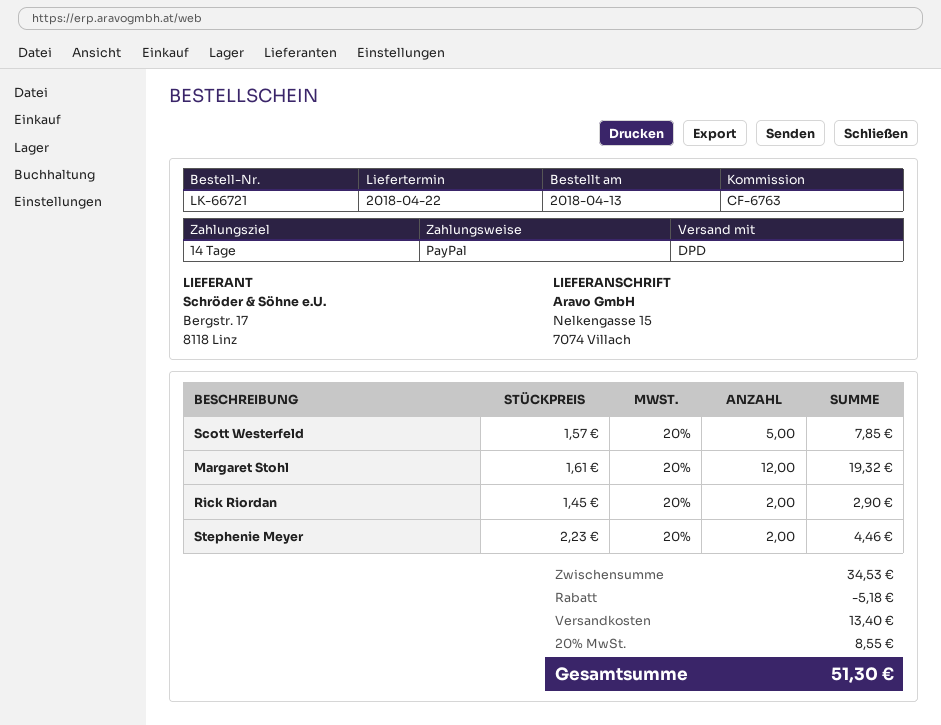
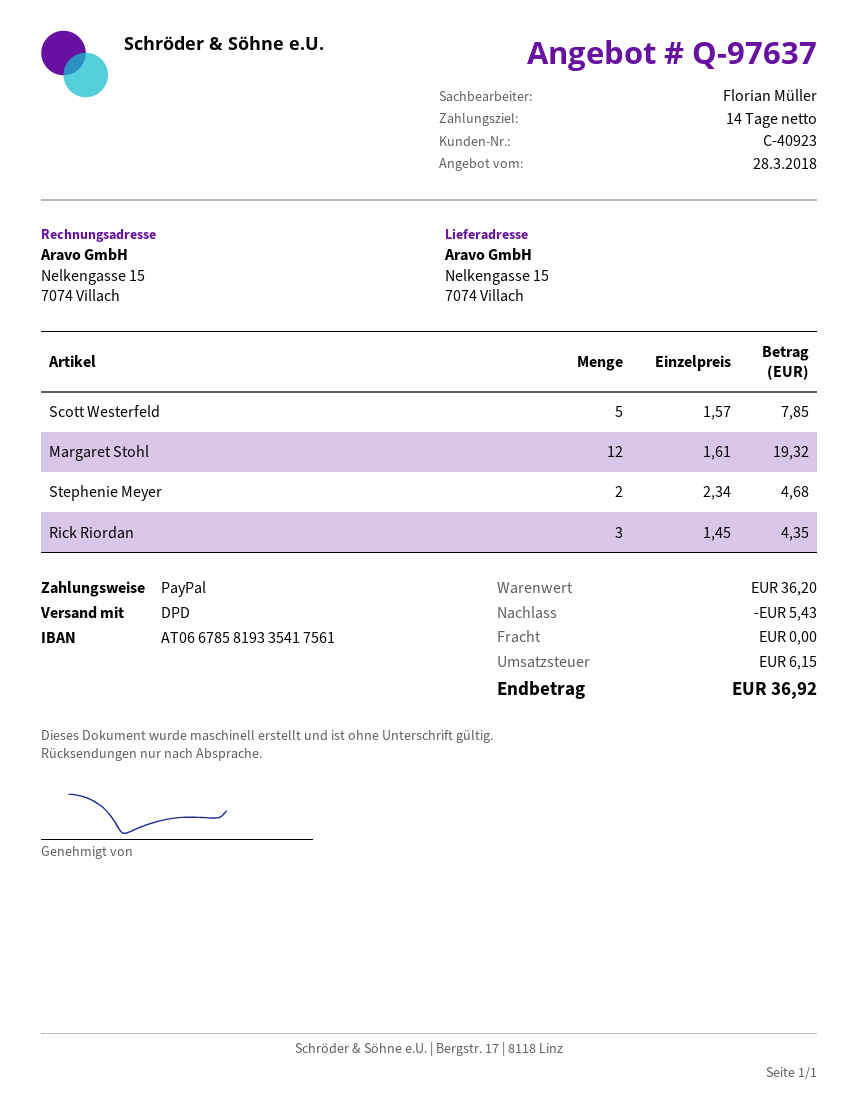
Rick Riordan: 2 x 1.45 = 2.90 -> 3 x 1.45 = 4.35
Stephenie Meyer: 2 x 2.23 = 4.46 -> 2 x 2.34 = 4.68
subtotal: 34.53 -> 36.20
discount: 5.18 -> 5.43
shipping: 13.40 -> 0.00
tax: 8.55 -> 6.15
total: 51.30 -> 36.92

